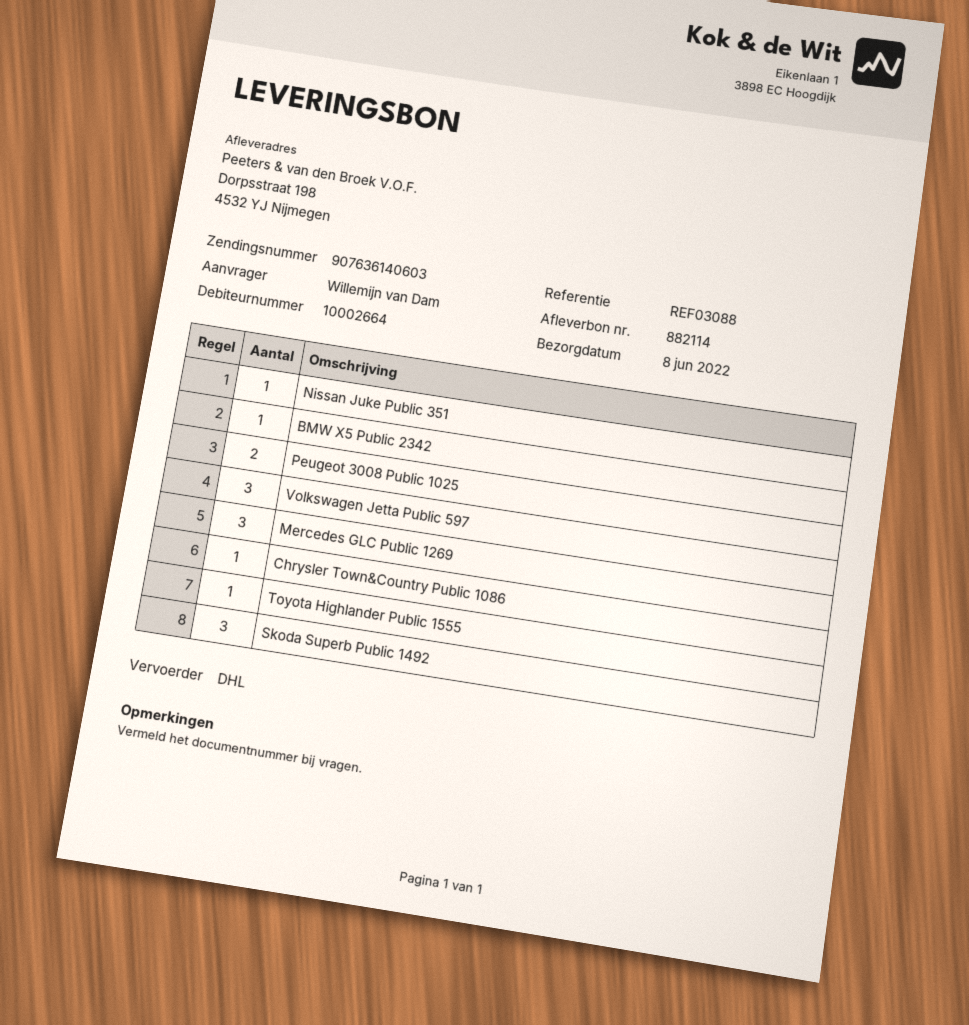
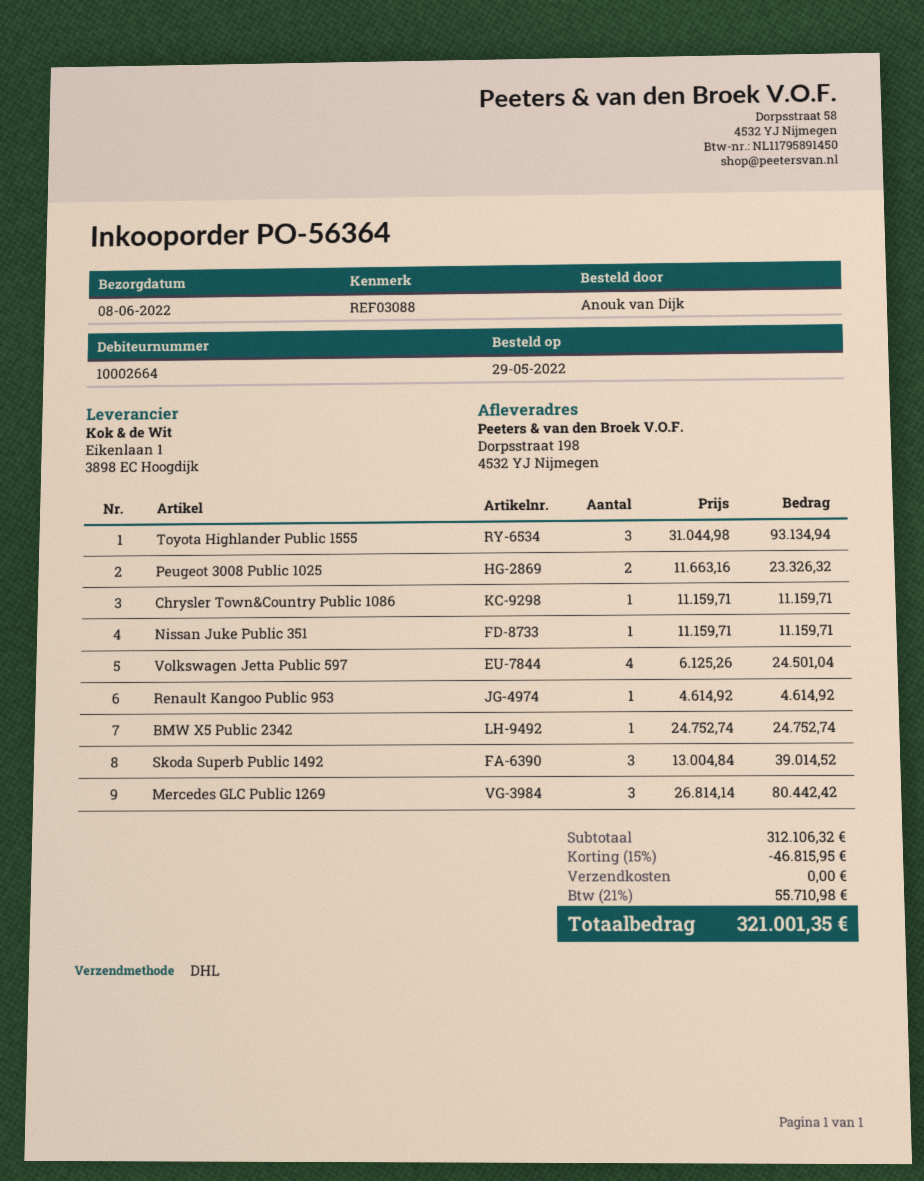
ordered by: Willemijn van Dam -> Anouk van Dijk
Volkswagen Jetta Public 597: 3 -> 4
Toyota Highlander Public 1555: 1 -> 3
Renault Kangoo Public 953: none -> 1

